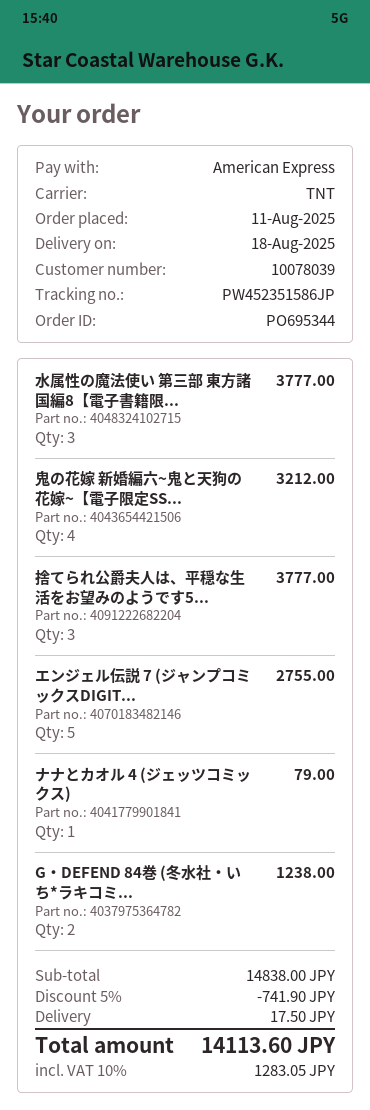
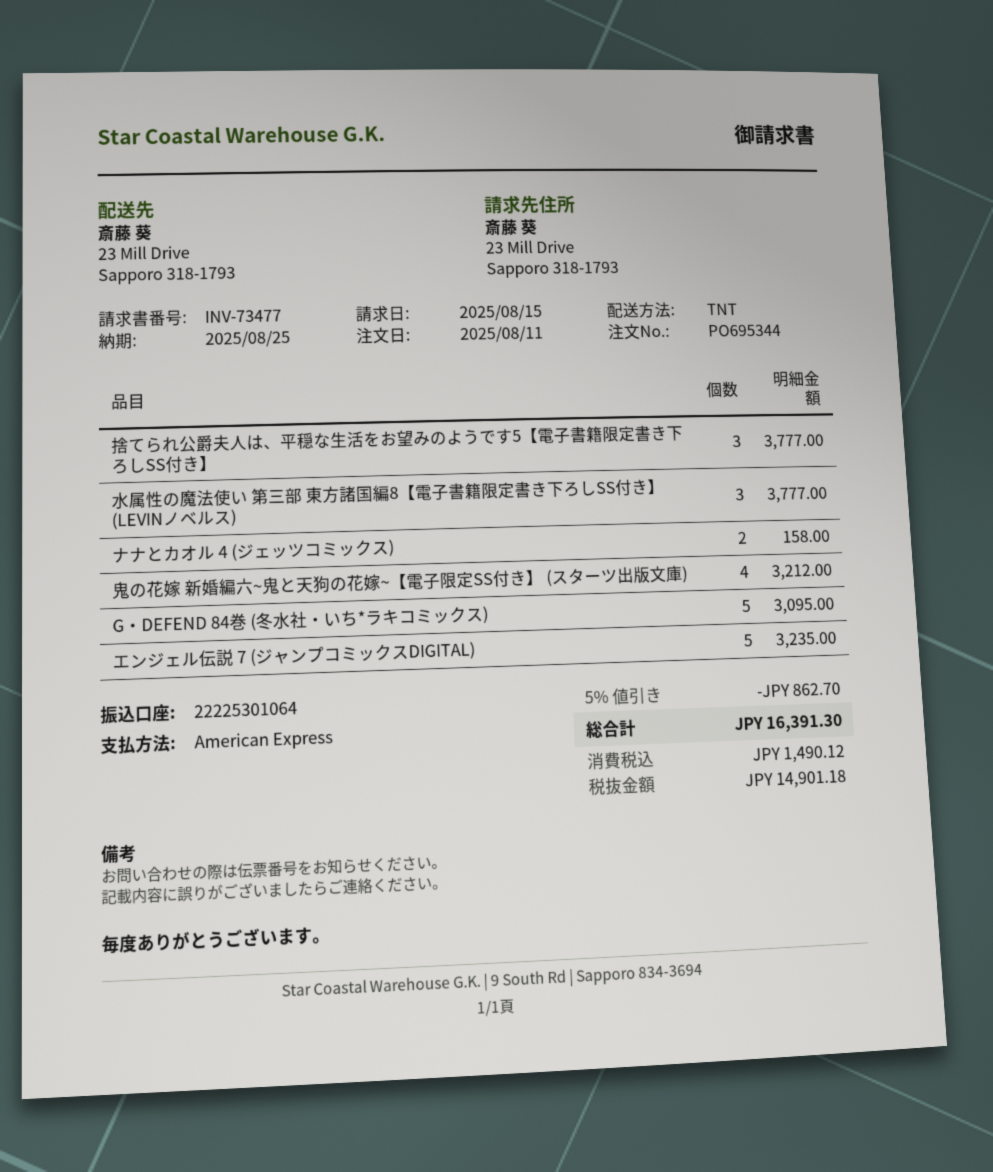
delivery date: 2025-08-18 -> 2025-08-25
エンジェル伝説 7 (ジャンプコミックスDIGIT...: 5 for 2755.00 -> 5 for 3235.00
ナナとカオル 4 (ジェッツコミックス): 1 for 79.00 -> 2 for 158.00
G・DEFEND 84巻 (冬水社・いち*ラキコミ...: 2 for 1238.00 -> 5 for 3095.00
discount: 5% = 741.90 -> 5% = 862.70
shipping: 17.50 -> none
tax: 1283.05 -> 1490.12
total: 14113.60 -> 16391.30

